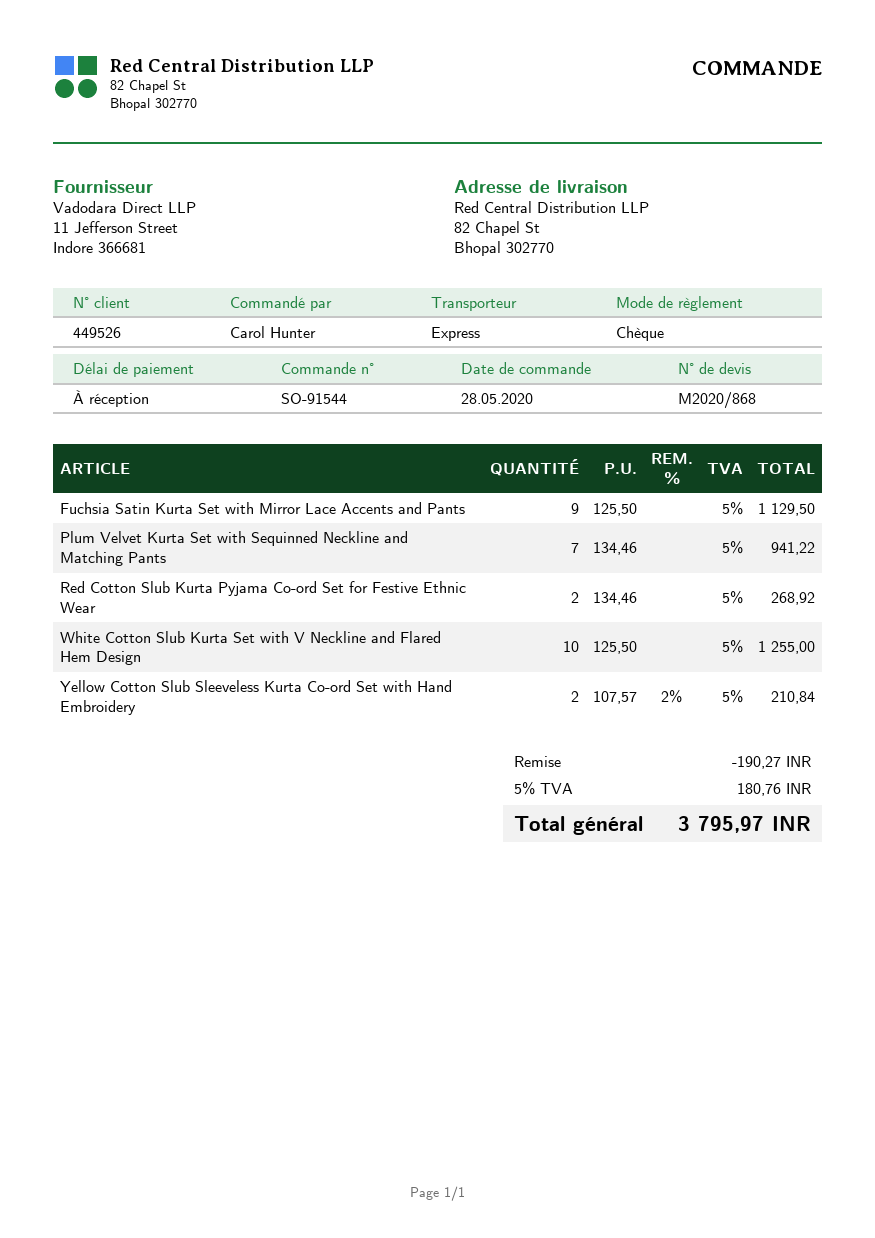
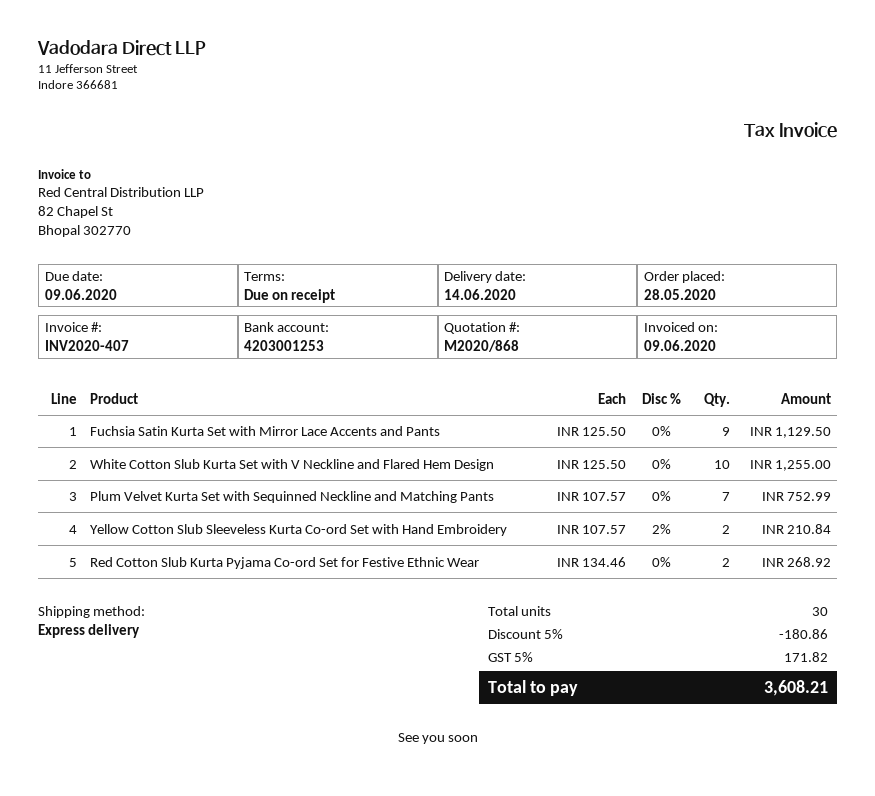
Plum Velvet Kurta Set with Sequinned Neckline and Matching Pants: 7 x 134.46 = 941.22 -> 7 x 107.57 = 752.99
discount: 190.27 -> 180.86
tax: 5% = 180.76 -> 5% = 171.82
total: 3795.97 -> 3608.21

